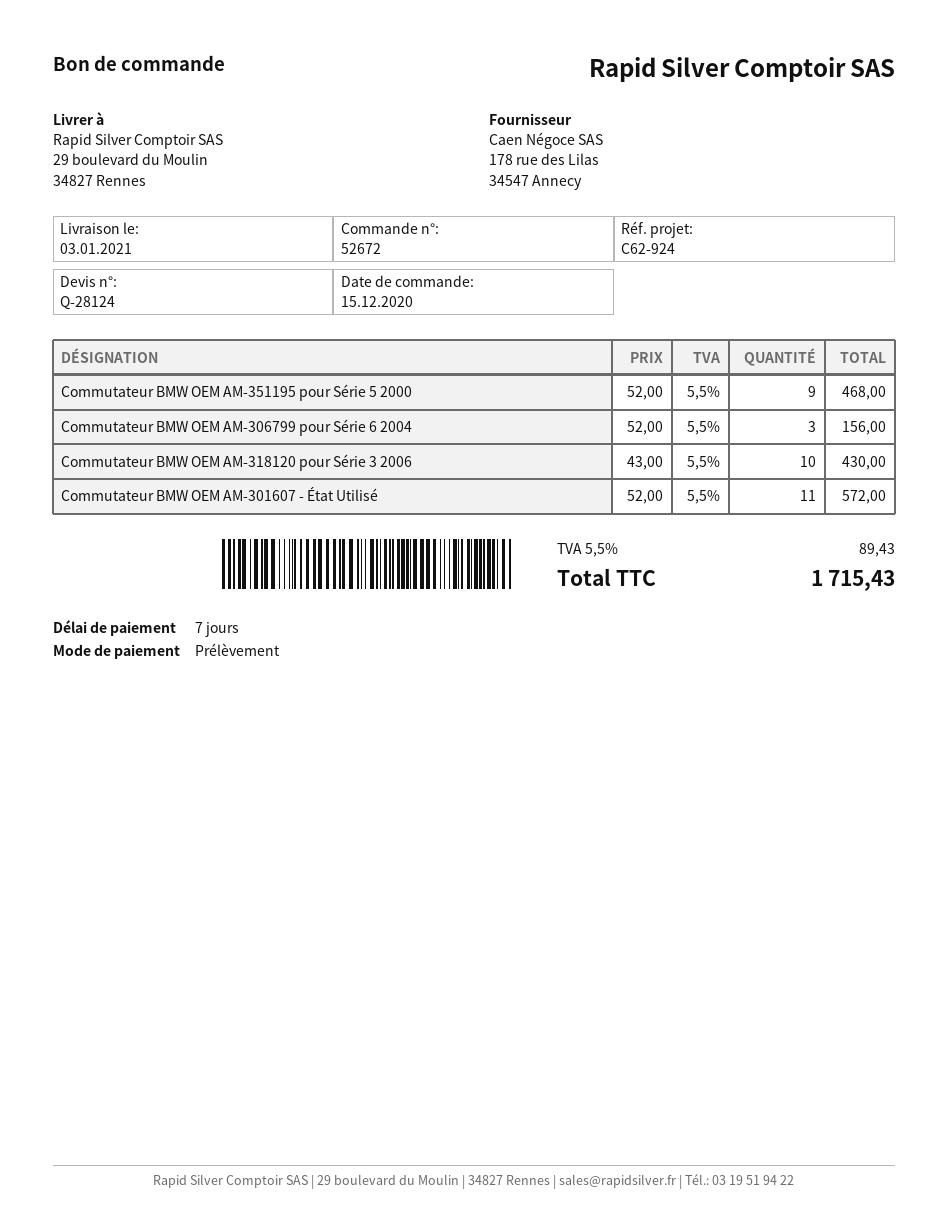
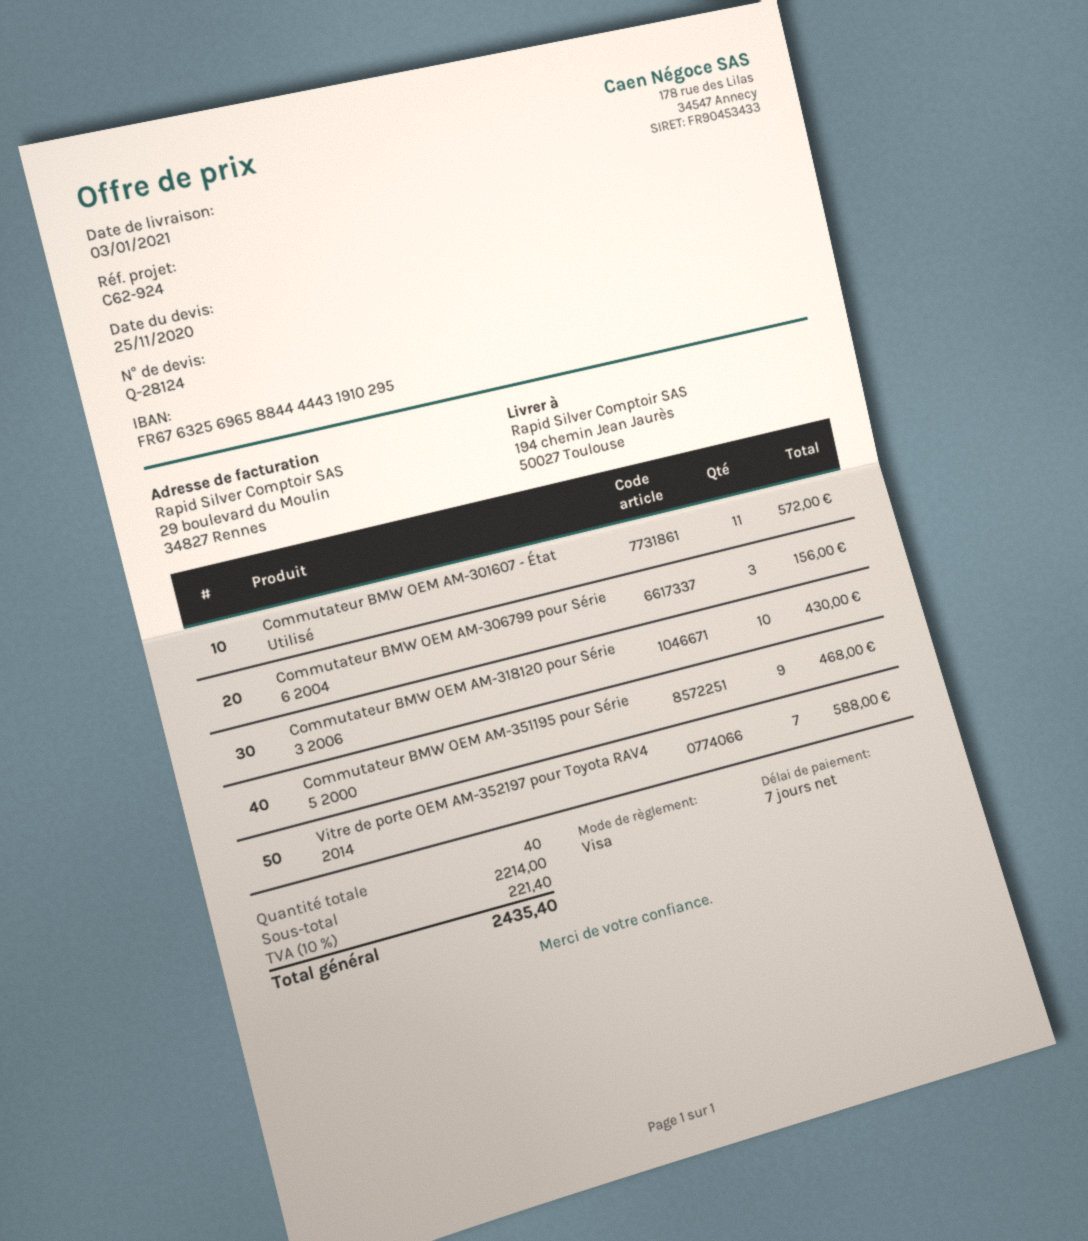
payment method: direct debit -> Visa
ship to: 29 boulevard du Moulin, 34827 Rennes -> 194 chemin Jean Jaurès, 50027 Toulouse
Vitre de porte OEM AM-352197 pour Toyota RAV4 2014: none -> 7 for 588.00
tax: 5.5% = 89.43 -> 10% = 221.40
total: 1715.43 -> 2435.40

